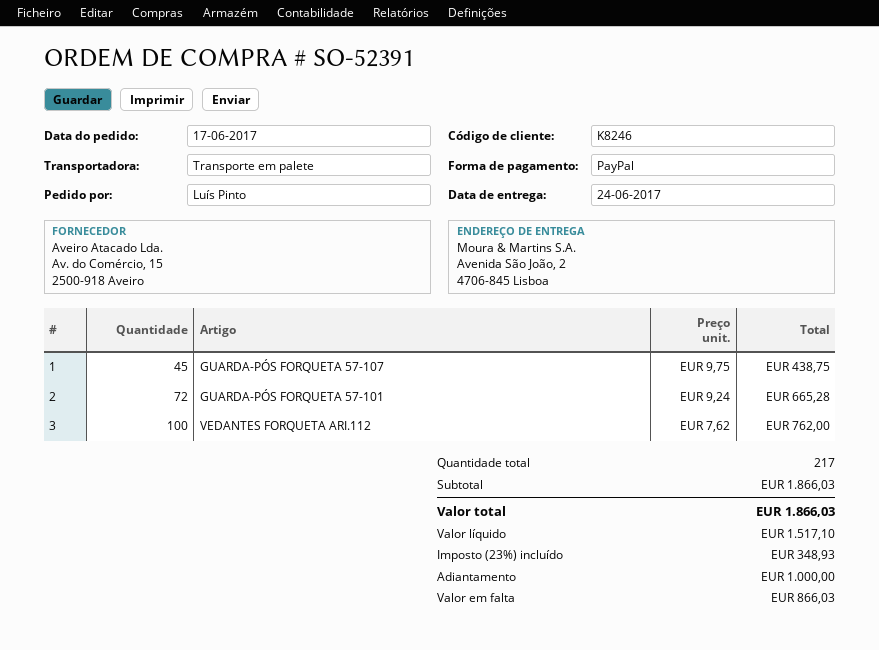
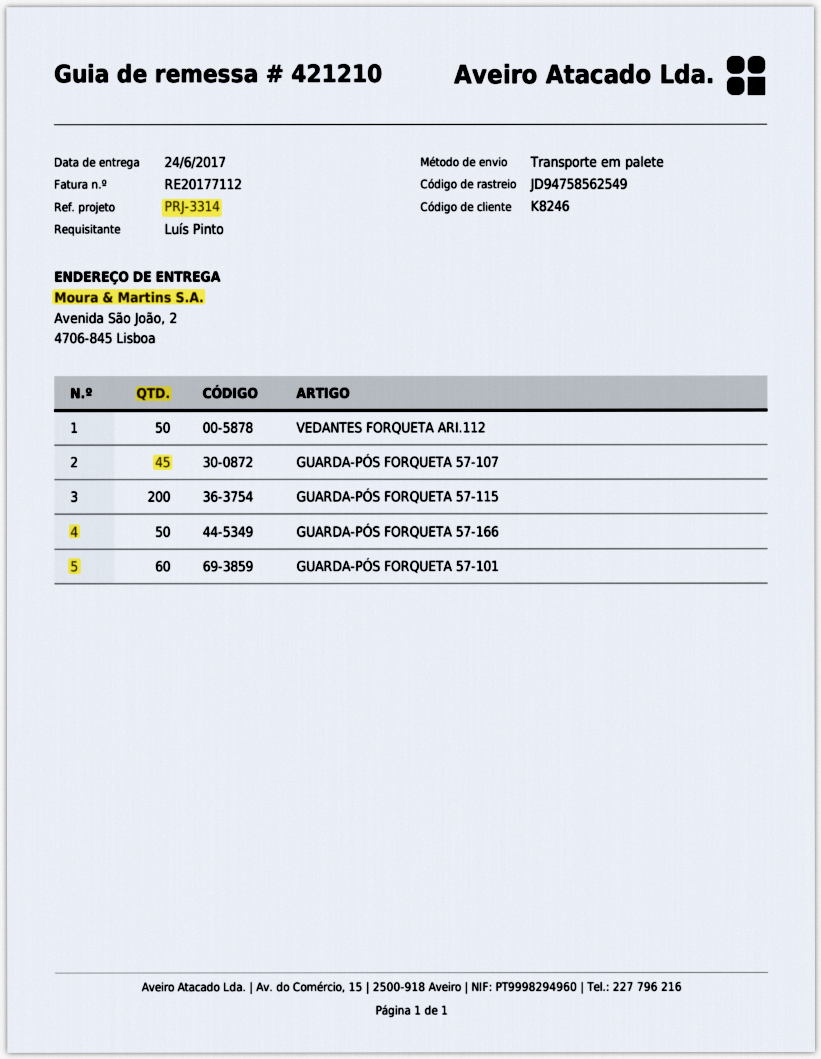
GUARDA-PÓS FORQUETA 57-101: 72 -> 60
VEDANTES FORQUETA ARI.112: 100 -> 50
GUARDA-PÓS FORQUETA 57-115: none -> 200
GUARDA-PÓS FORQUETA 57-166: none -> 50

